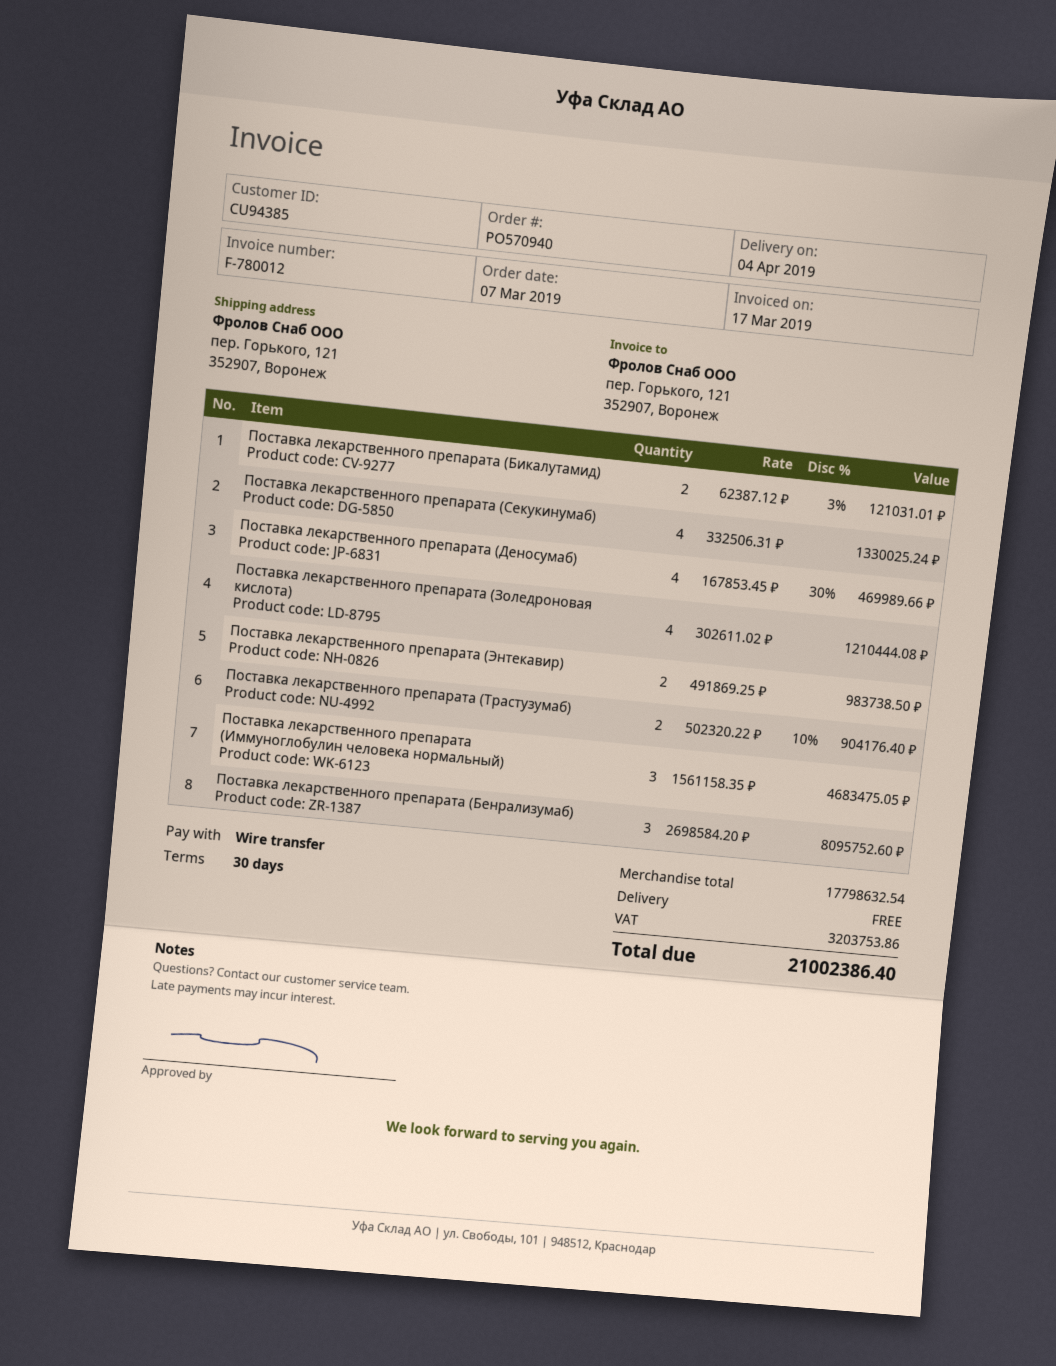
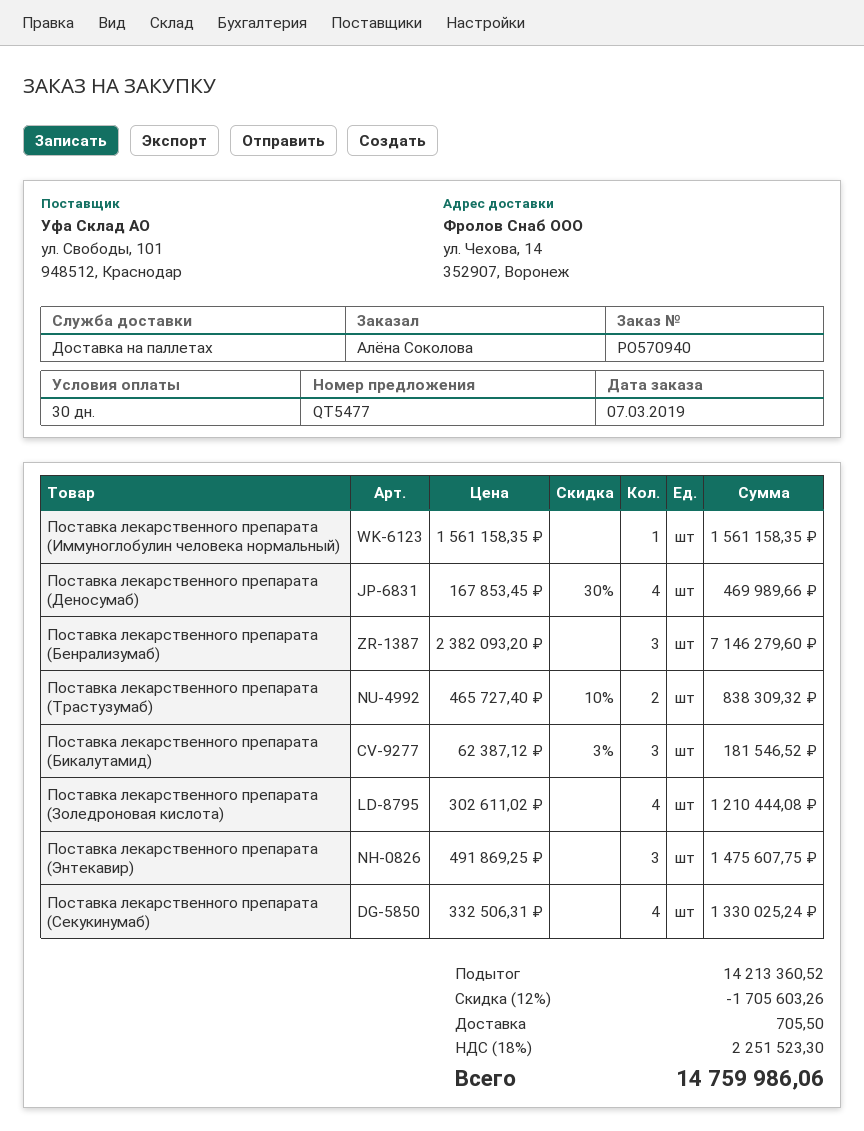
ship to: пер. Горького, 121, 352907, Воронеж -> ул. Чехова, 14, 352907, Воронеж
Поставка лекарственного препарата (Бикалутамид): 2 x 62387.12 - 3% = 121031.01 -> 3 x 62387.12 - 3% = 181546.52
Поставка лекарственного препарата (Энтекавир): 2 x 491869.25 = 983738.50 -> 3 x 491869.25 = 1475607.75
Поставка лекарственного препарата (Трастузумаб): 2 x 502320.22 - 10% = 904176.40 -> 2 x 465727.40 - 10% = 838309.32
Поставка лекарственного препарата (Иммуноглобулин человека нормальный): 3 x 1561158.35 = 4683475.05 -> 1 x 1561158.35 = 1561158.35
Поставка лекарственного препарата (Бенрализумаб): 3 x 2698584.20 = 8095752.60 -> 3 x 2382093.20 = 7146279.60
subtotal: 17798632.54 -> 14213360.52
discount: none -> 12% = 1705603.26
shipping: 0.00 -> 705.50
tax: 3203753.86 -> 2251523.30
total: 21002386.40 -> 14759986.06

